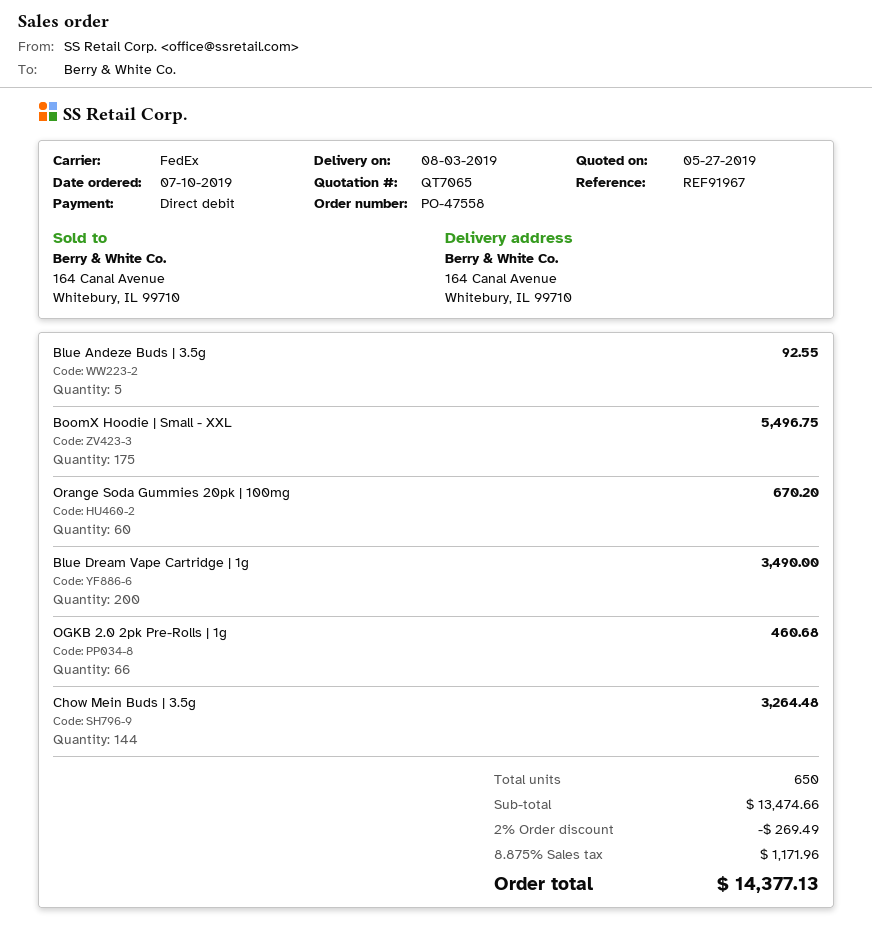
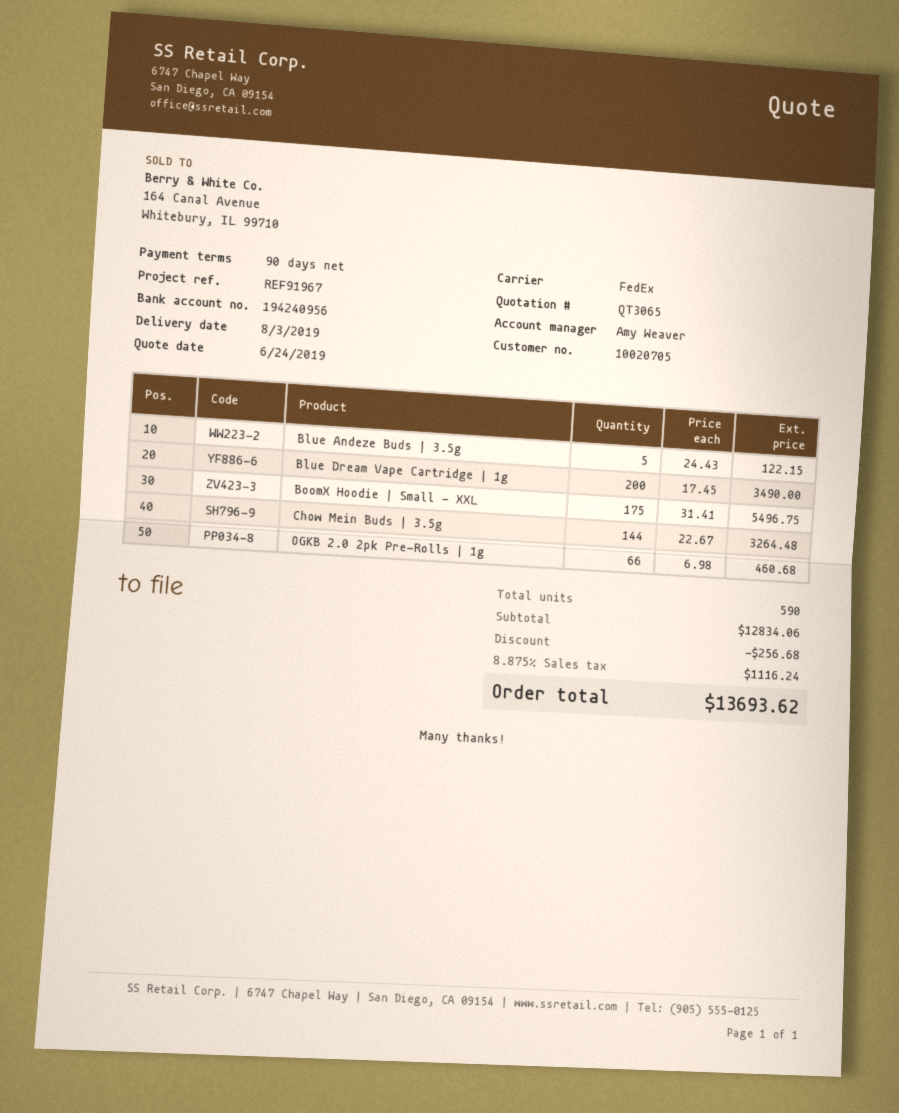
quote number: QT7065 -> QT3065
quote date: 2019-05-27 -> 2019-06-24
Blue Andeze Buds | 3.5g: 5 for 92.55 -> 5 for 122.15
Orange Soda Gummies 20pk | 100mg: 60 for 670.20 -> none
total quantity: 650 -> 590
subtotal: 13474.66 -> 12834.06
discount: 269.49 -> 256.68
tax: 8.875% = 1171.96 -> 8.875% = 1116.24
total: 14377.13 -> 13693.62

